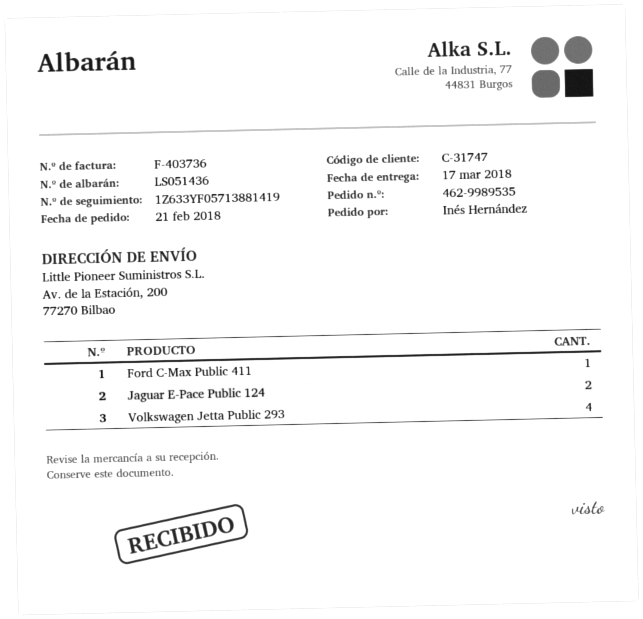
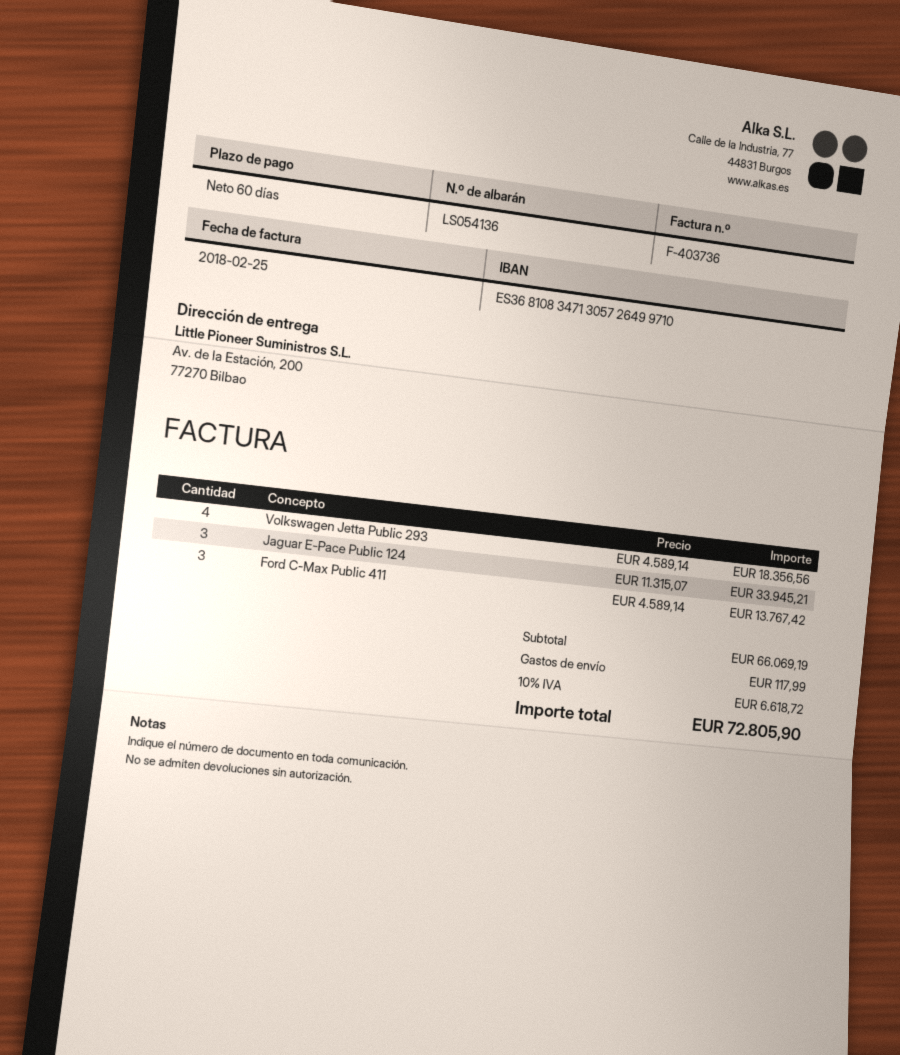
delivery note number: LS051436 -> LS054136
Ford C-Max Public 411: 1 -> 3
Jaguar E-Pace Public 124: 2 -> 3

